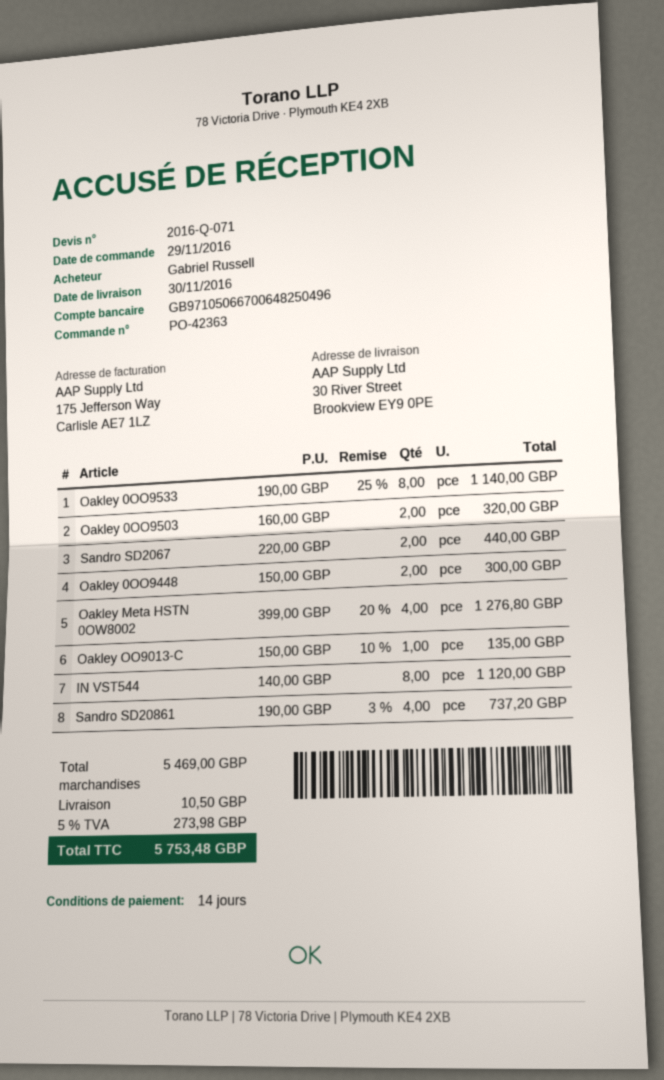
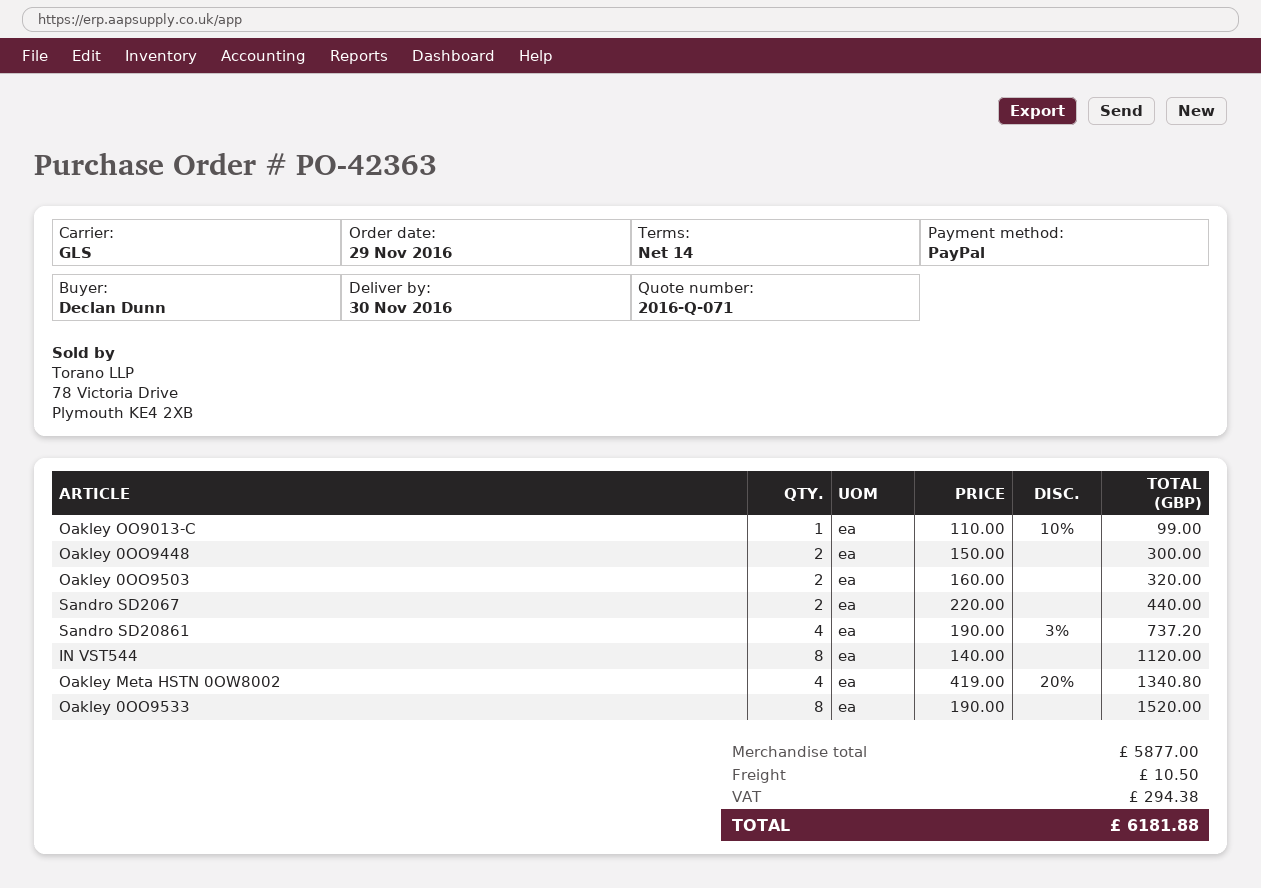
ordered by: Gabriel Russell -> Declan Dunn
Oakley 0OO9533: 8 x 190.00 - 25% = 1140.00 -> 8 x 190.00 = 1520.00
Oakley Meta HSTN 0OW8002: 4 x 399.00 - 20% = 1276.80 -> 4 x 419.00 - 20% = 1340.80
Oakley OO9013-C: 1 x 150.00 - 10% = 135.00 -> 1 x 110.00 - 10% = 99.00
subtotal: 5469.00 -> 5877.00
tax: 273.98 -> 294.38
total: 5753.48 -> 6181.88

